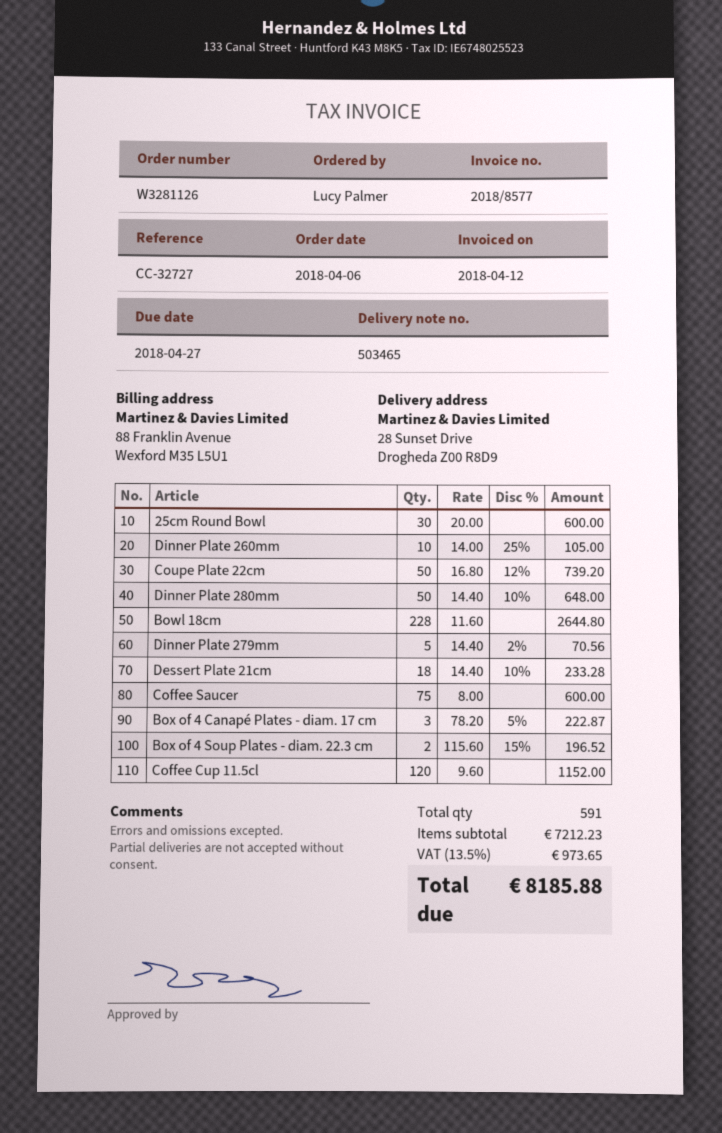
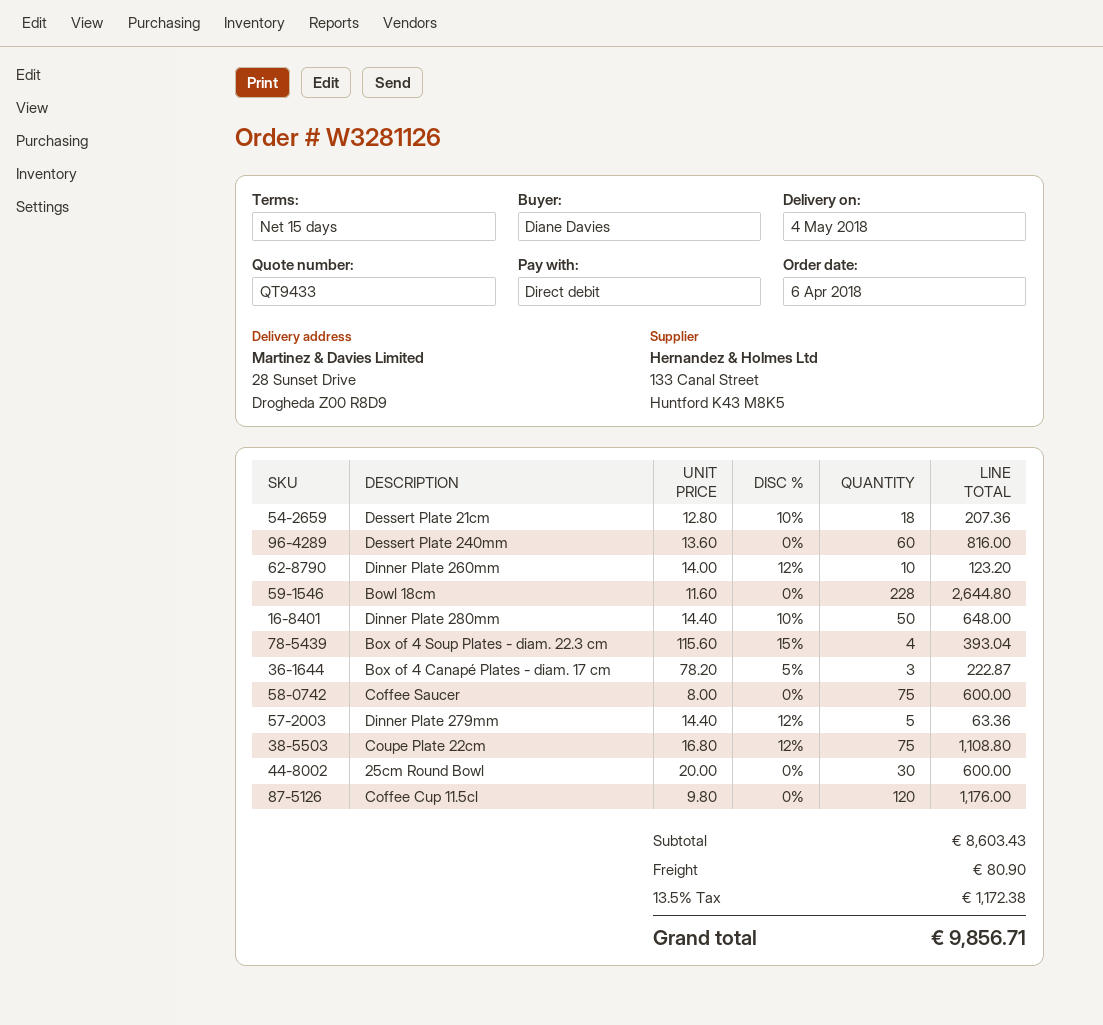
ordered by: Lucy Palmer -> Diane Davies
Dinner Plate 260mm: 10 x 14.00 - 25% = 105.00 -> 10 x 14.00 - 12% = 123.20
Coupe Plate 22cm: 50 x 16.80 - 12% = 739.20 -> 75 x 16.80 - 12% = 1108.80
Dinner Plate 279mm: 5 x 14.40 - 2% = 70.56 -> 5 x 14.40 - 12% = 63.36
Dessert Plate 21cm: 18 x 14.40 - 10% = 233.28 -> 18 x 12.80 - 10% = 207.36
Box of 4 Soup Plates - diam. 22.3 cm: 2 x 115.60 - 15% = 196.52 -> 4 x 115.60 - 15% = 393.04
Coffee Cup 11.5cl: 120 x 9.60 = 1152.00 -> 120 x 9.80 = 1176.00
Dessert Plate 240mm: none -> 60 x 13.60 = 816.00
subtotal: 7212.23 -> 8603.43
shipping: none -> 80.90
tax: 13.5% = 973.65 -> 13.5% = 1172.38
total: 8185.88 -> 9856.71

